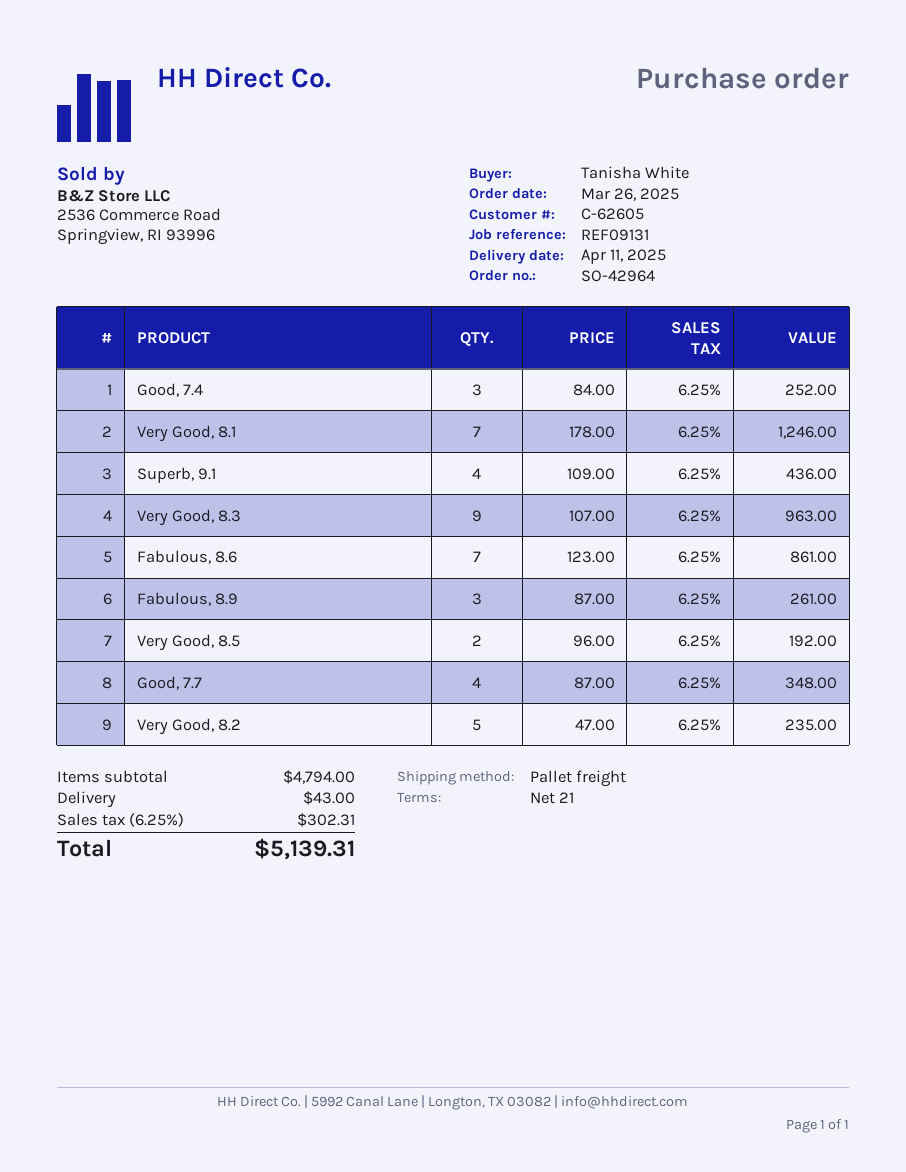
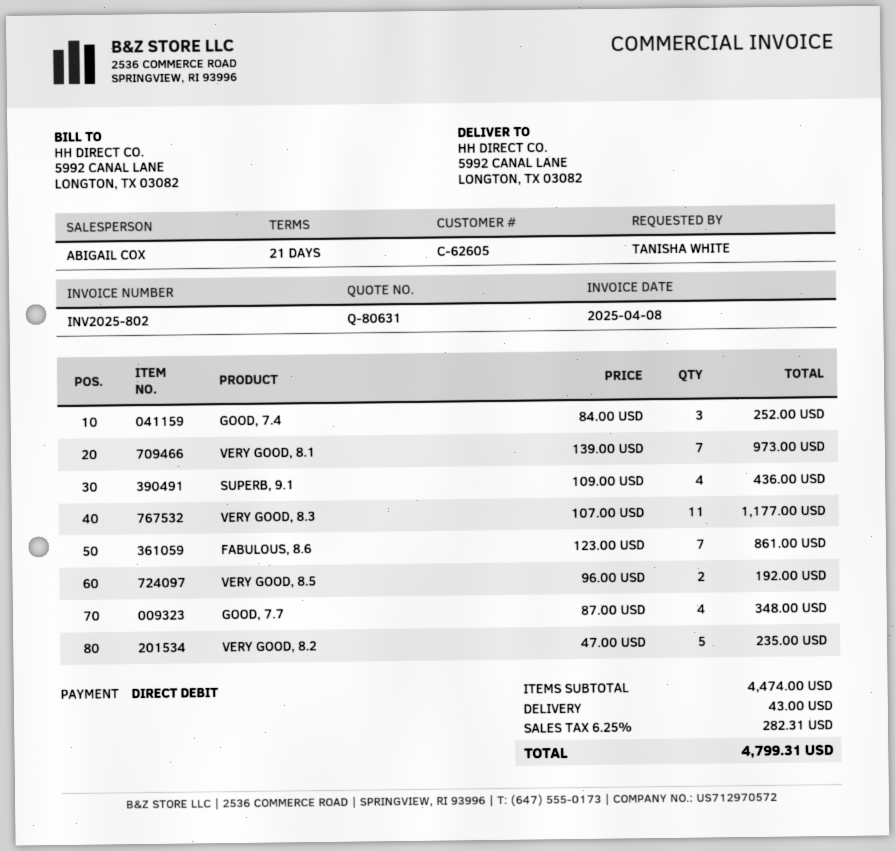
Very Good, 8.1: 7 x 178.00 = 1246.00 -> 7 x 139.00 = 973.00
Very Good, 8.3: 9 x 107.00 = 963.00 -> 11 x 107.00 = 1177.00
Fabulous, 8.9: 3 x 87.00 = 261.00 -> none
subtotal: 4794.00 -> 4474.00
tax: 6.25% = 302.31 -> 6.25% = 282.31
total: 5139.31 -> 4799.31

